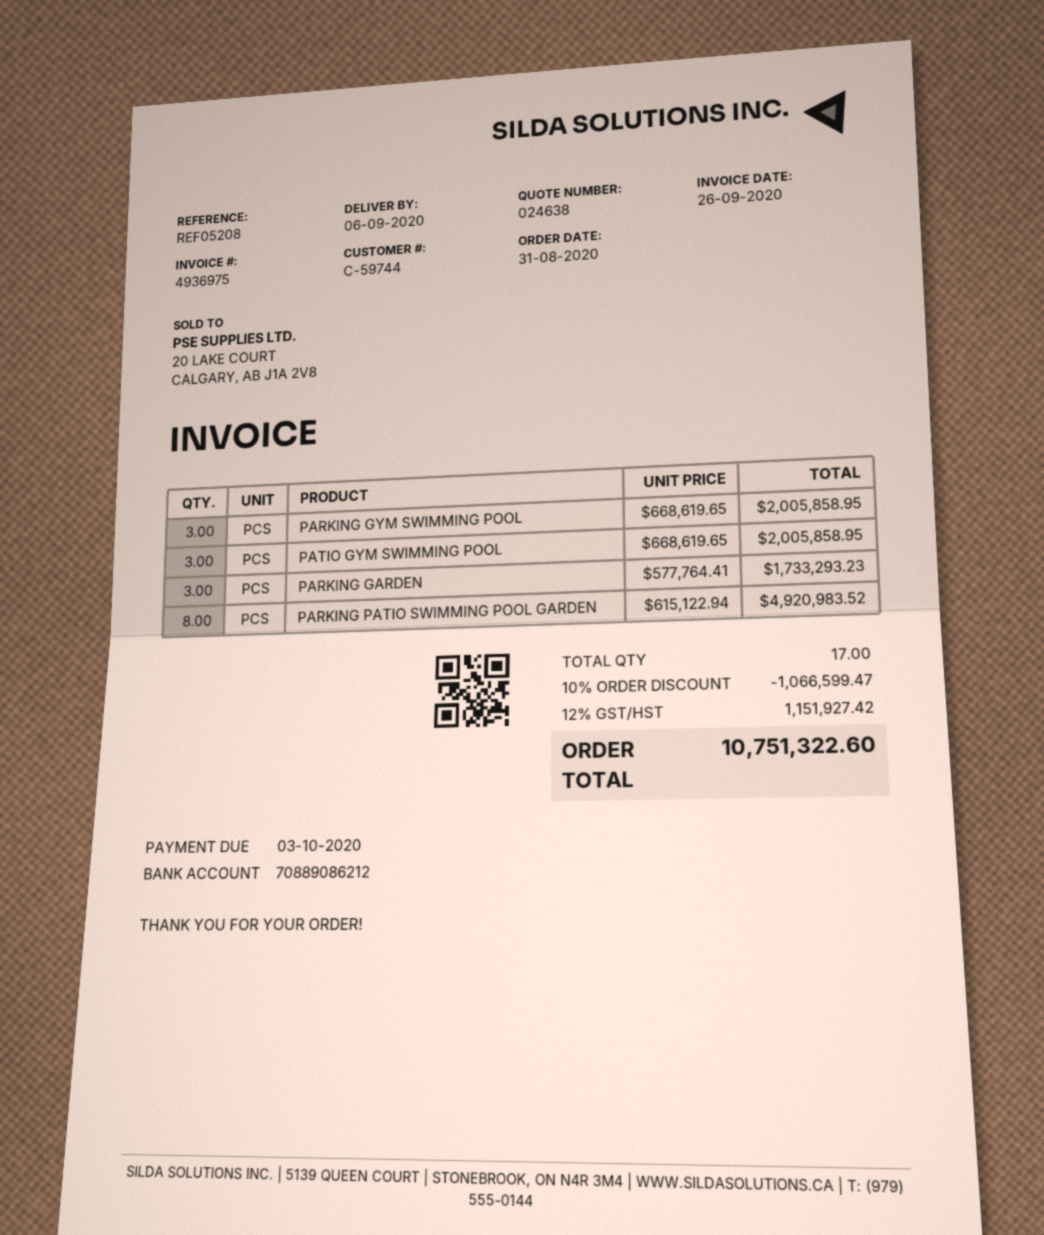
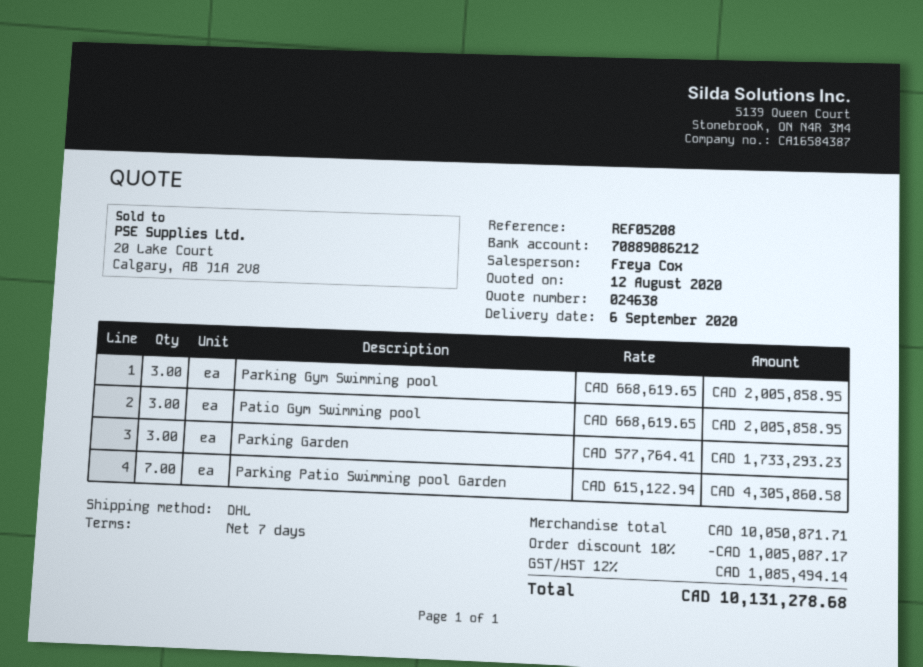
PARKING PATIO SWIMMING POOL GARDEN: 8 x 615122.94 = 4920983.52 -> 7 x 615122.94 = 4305860.58
discount: 10% = 1066599.47 -> 10% = 1005087.17
tax: 12% = 1151927.42 -> 12% = 1085494.14
total: 10751322.60 -> 10131278.68

